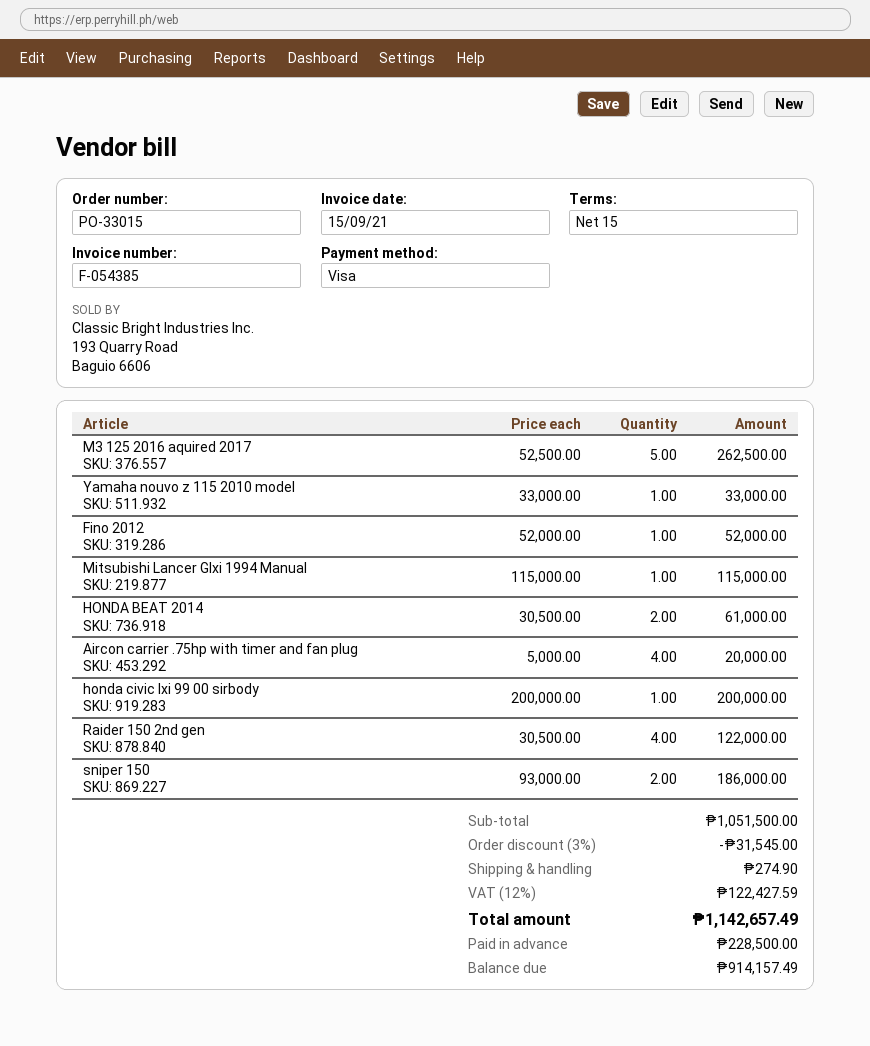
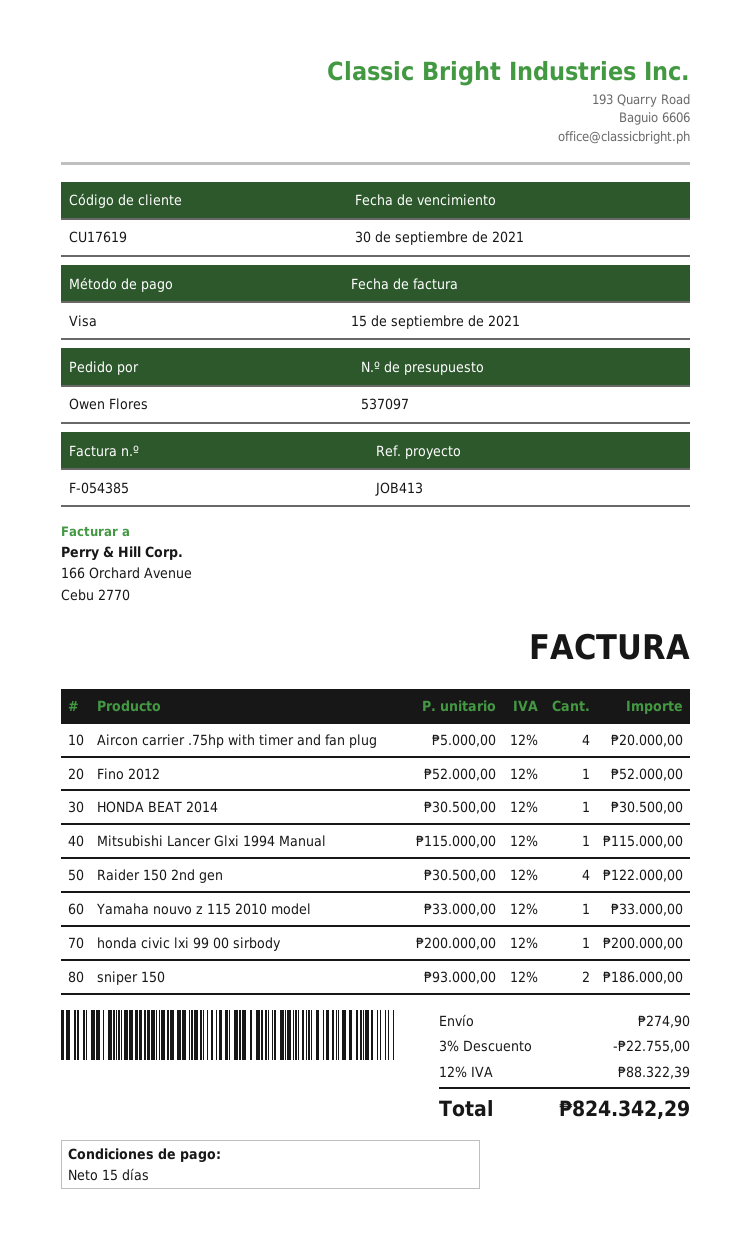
M3 125 2016 aquired 2017: 5 x 52500.00 = 262500.00 -> none
HONDA BEAT 2014: 2 x 30500.00 = 61000.00 -> 1 x 30500.00 = 30500.00
discount: 3% = 31545.00 -> 3% = 22755.00
tax: 12% = 122427.59 -> 12% = 88322.39
total: 1142657.49 -> 824342.29

